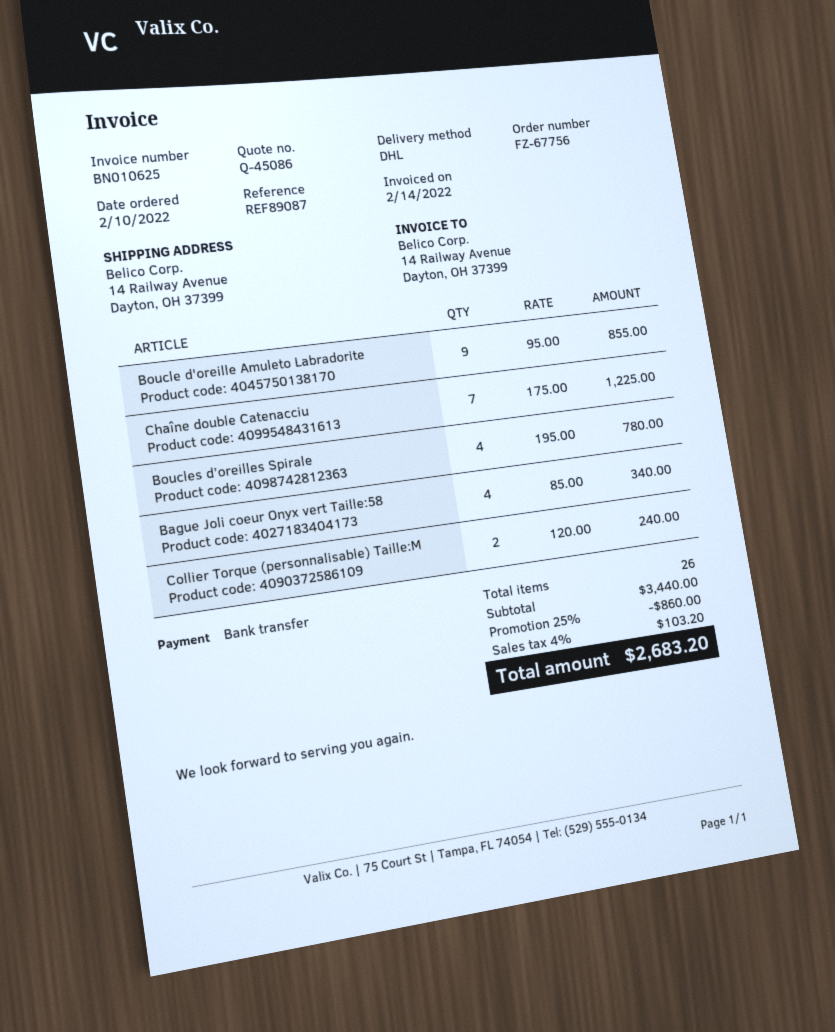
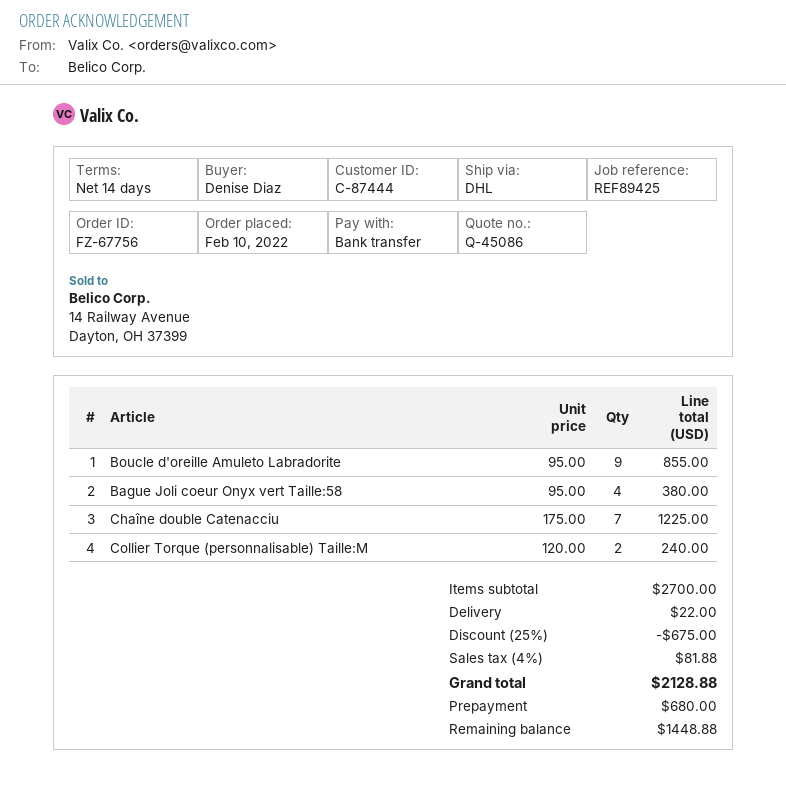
reference: REF89087 -> REF89425
Boucles d’oreilles Spirale: 4 x 195.00 = 780.00 -> none
Bague Joli coeur Onyx vert Taille:58: 4 x 85.00 = 340.00 -> 4 x 95.00 = 380.00
subtotal: 3440.00 -> 2700.00
discount: 25% = 860.00 -> 25% = 675.00
shipping: none -> 22.00
tax: 4% = 103.20 -> 4% = 81.88
total: 2683.20 -> 2128.88

